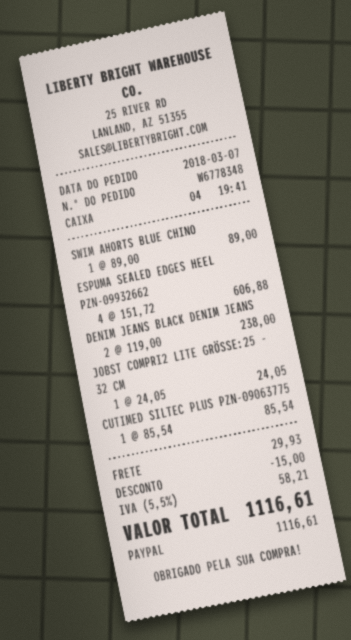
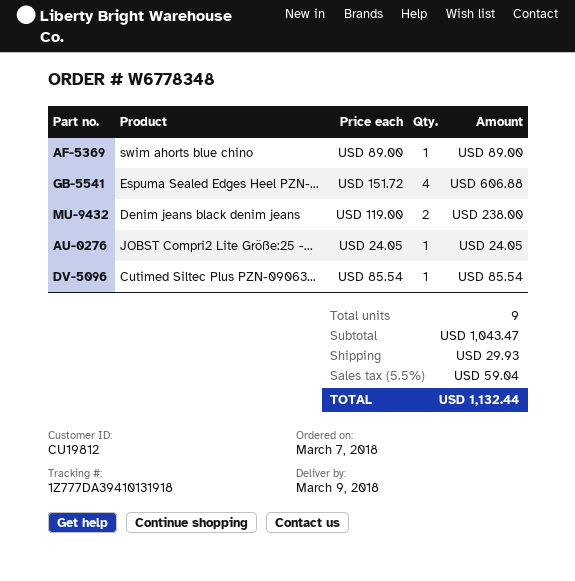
discount: 15.00 -> none
tax: 5.5% = 58.21 -> 5.5% = 59.04
total: 1116.61 -> 1132.44

